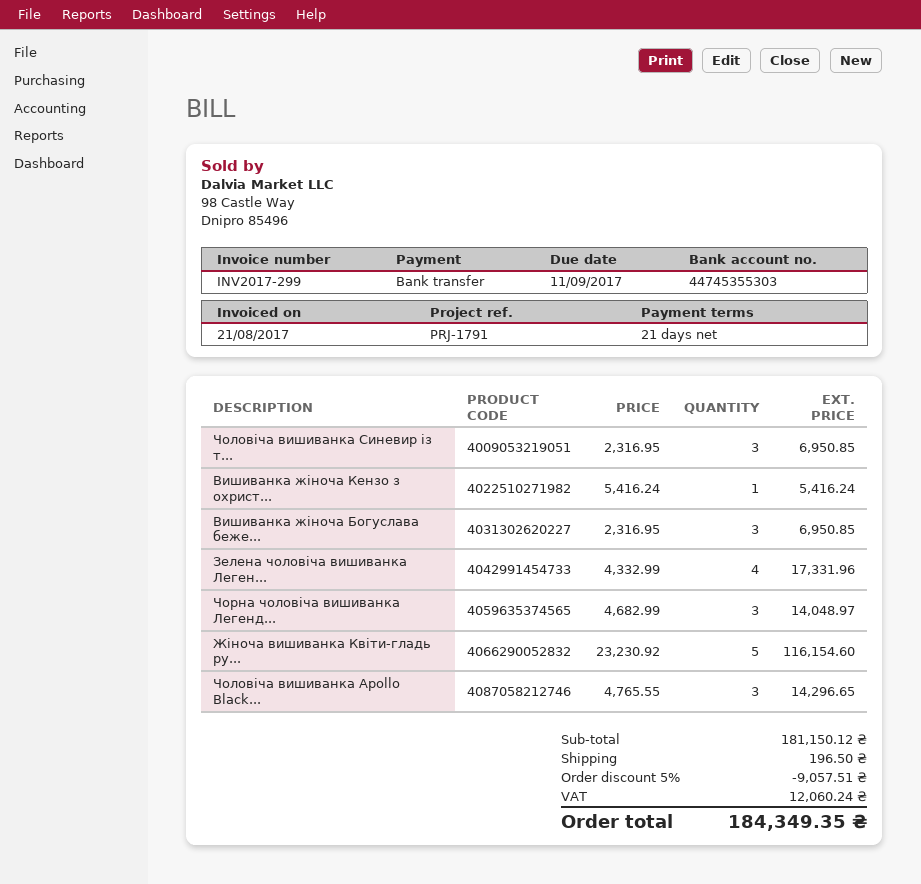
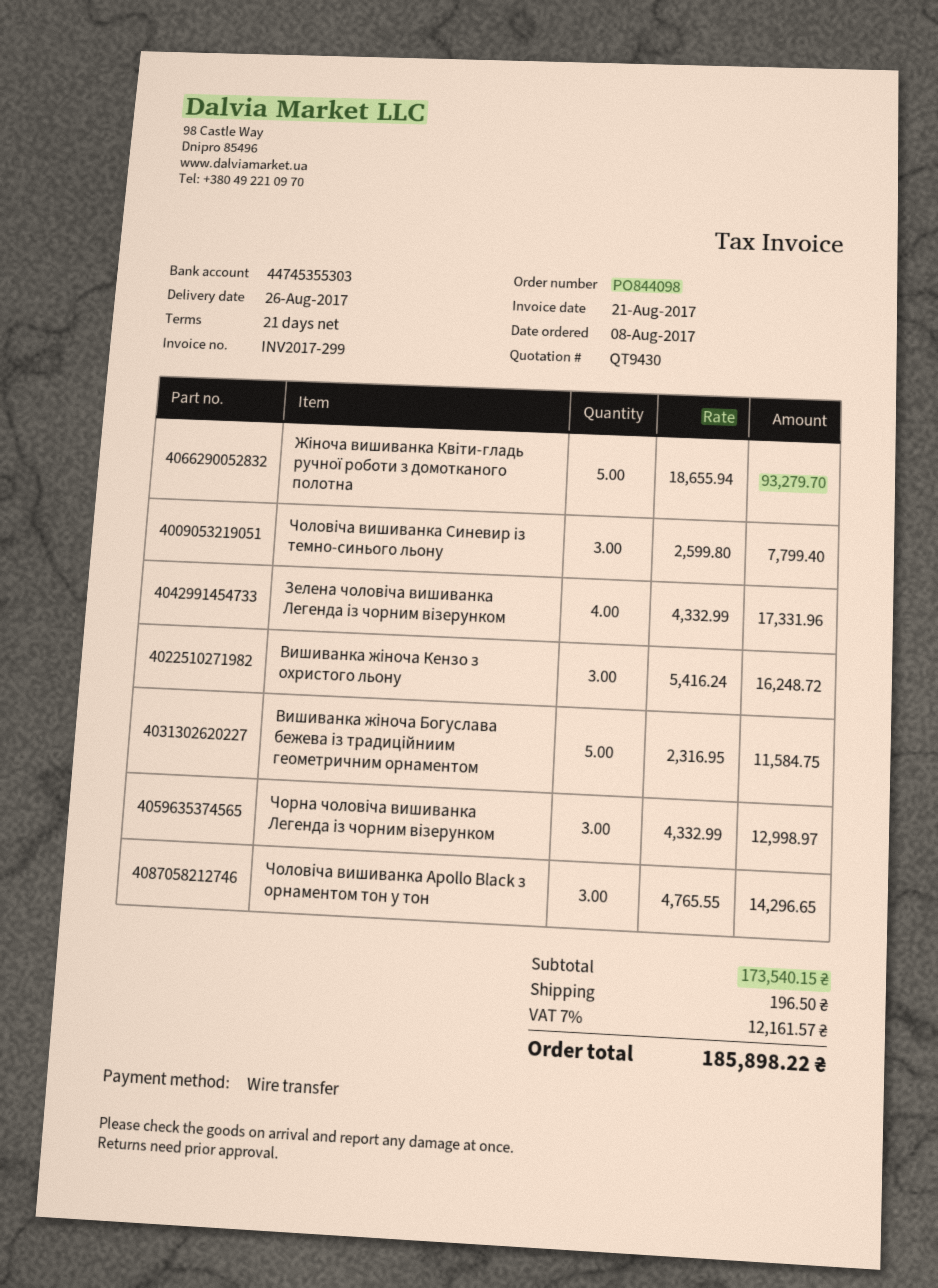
Чоловіча вишиванка Синевир із т...: 3 x 2316.95 = 6950.85 -> 3 x 2599.80 = 7799.40
Вишиванка жіноча Кензо з охрист...: 1 x 5416.24 = 5416.24 -> 3 x 5416.24 = 16248.72
Вишиванка жіноча Богуслава беже...: 3 x 2316.95 = 6950.85 -> 5 x 2316.95 = 11584.75
Чорна чоловіча вишиванка Легенд...: 3 x 4682.99 = 14048.97 -> 3 x 4332.99 = 12998.97
Жіноча вишиванка Квіти-гладь ру...: 5 x 23230.92 = 116154.60 -> 5 x 18655.94 = 93279.70
subtotal: 181150.12 -> 173540.15
discount: 5% = 9057.51 -> none
tax: 12060.24 -> 12161.57
total: 184349.35 -> 185898.22

